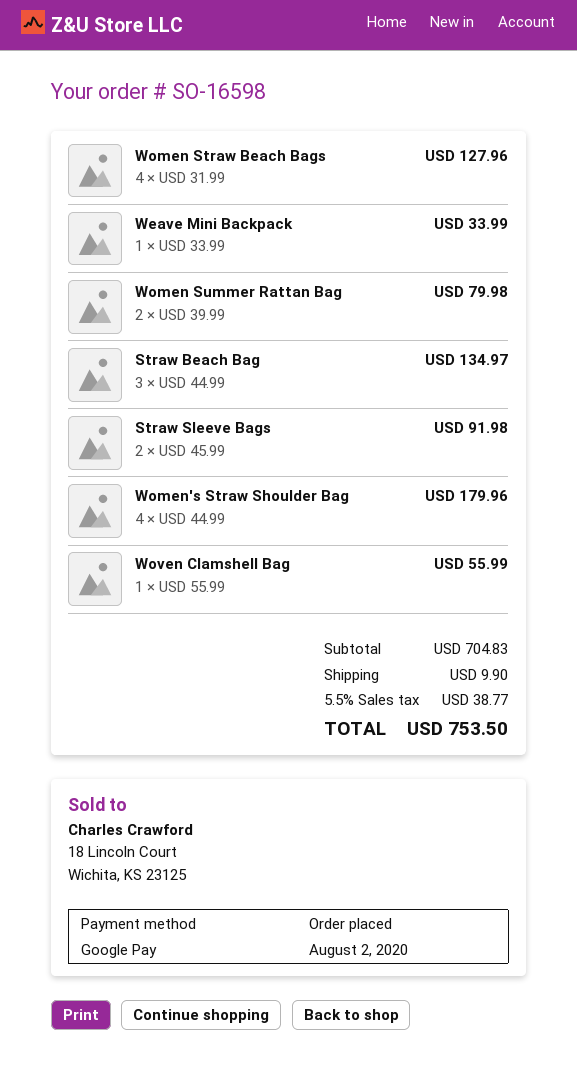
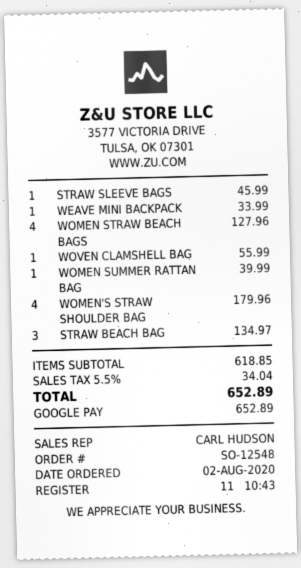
order number: SO-16598 -> SO-12548
Women Summer Rattan Bag: 2 for 79.98 -> 1 for 39.99
Straw Sleeve Bags: 2 for 91.98 -> 1 for 45.99
subtotal: 704.83 -> 618.85
shipping: 9.90 -> none
tax: 5.5% = 38.77 -> 5.5% = 34.04
total: 753.50 -> 652.89

